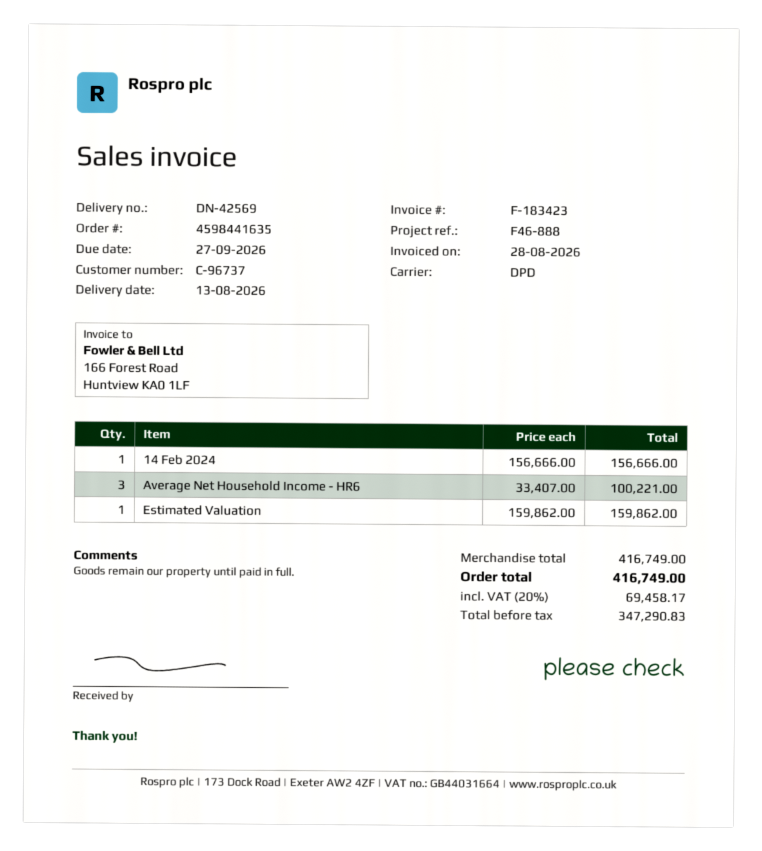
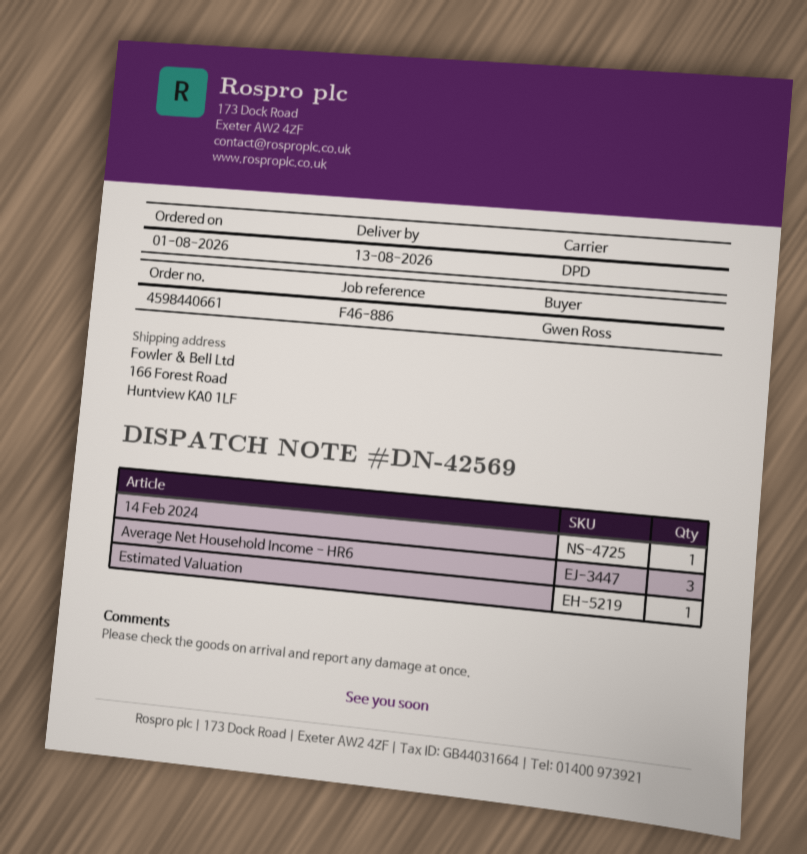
order number: 4598441635 -> 4598440661
reference: F46-888 -> F46-886

